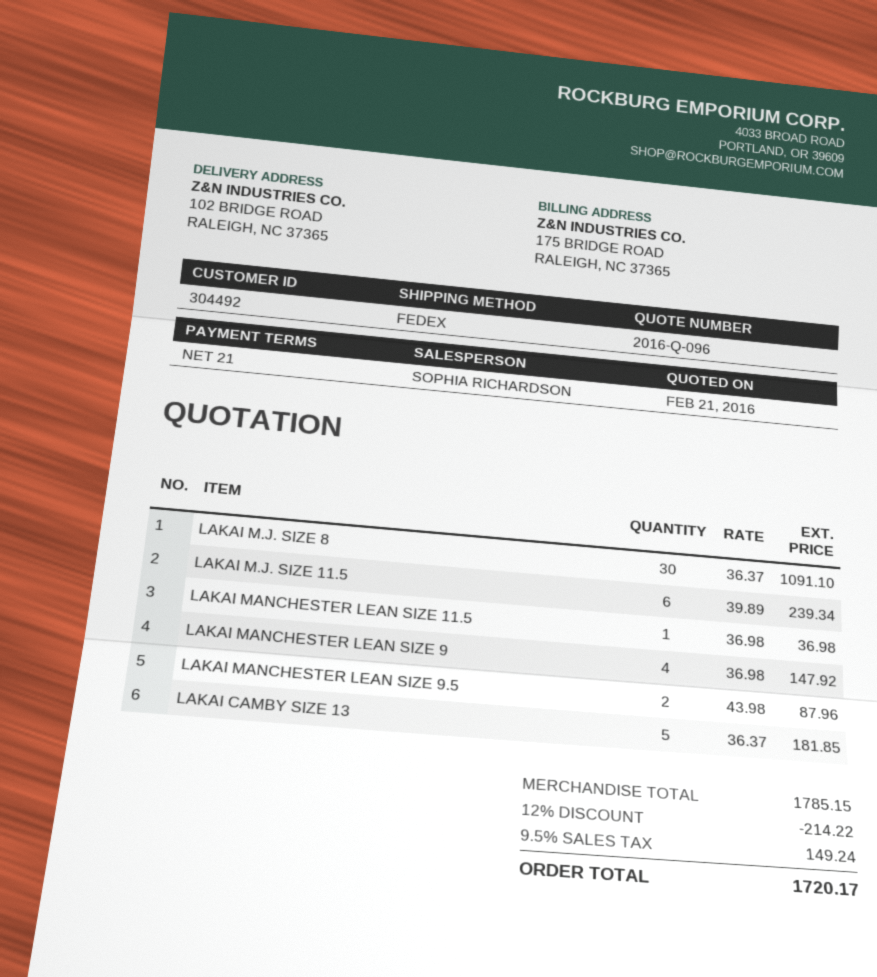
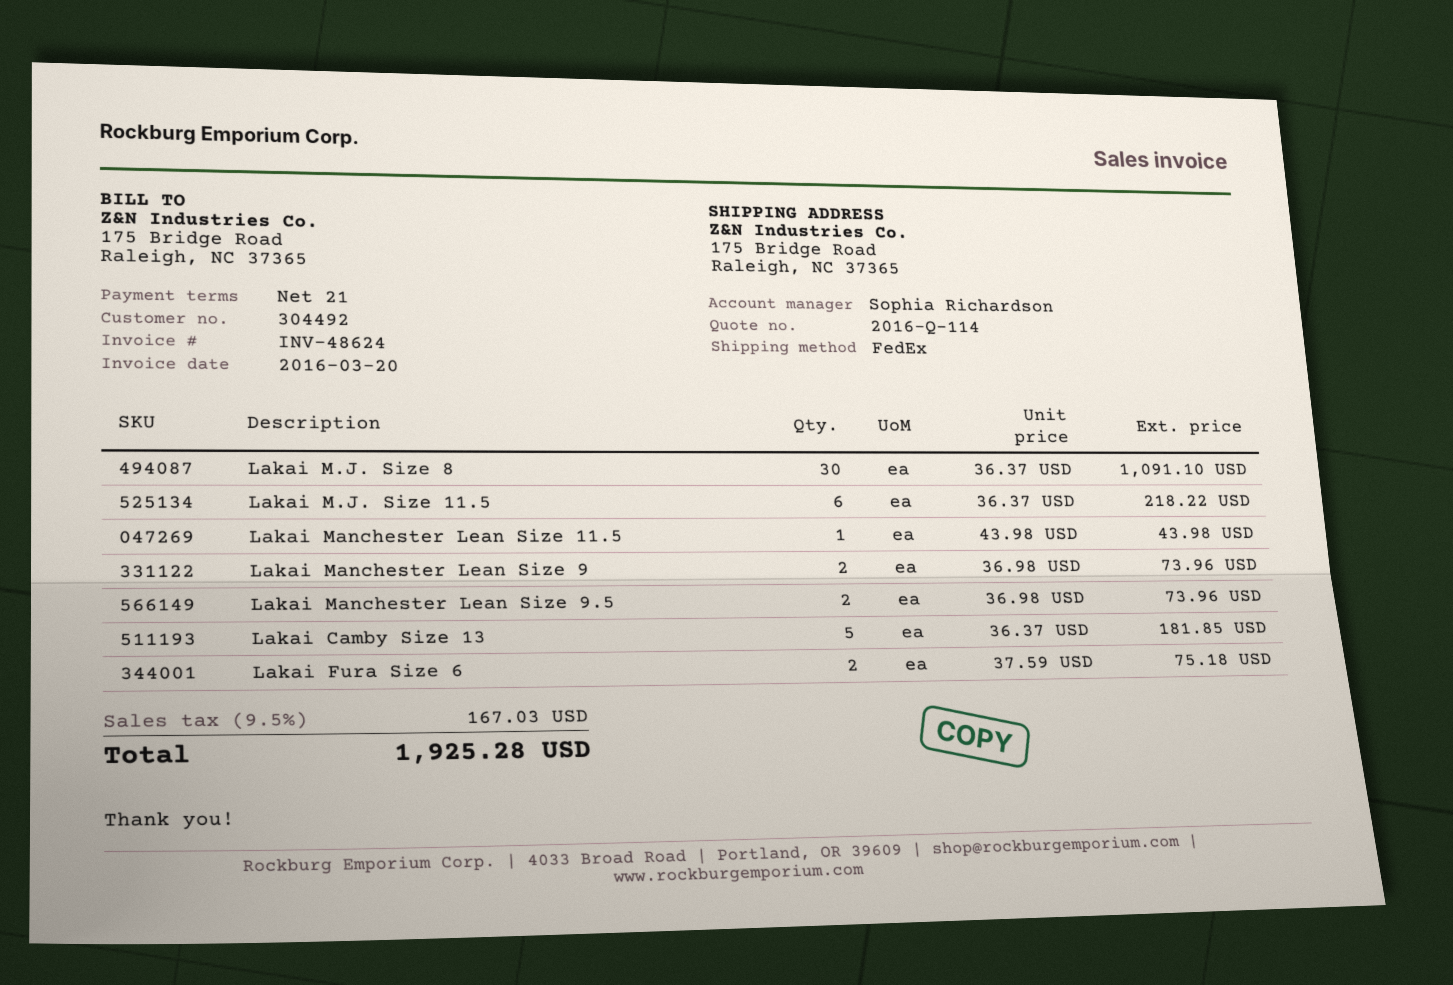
quote number: 2016-Q-096 -> 2016-Q-114
ship to: 102 BRIDGE ROAD, RALEIGH, NC 37365 -> 175 Bridge Road, Raleigh, NC 37365
LAKAI M.J. SIZE 11.5: 6 x 39.89 = 239.34 -> 6 x 36.37 = 218.22
LAKAI MANCHESTER LEAN SIZE 11.5: 1 x 36.98 = 36.98 -> 1 x 43.98 = 43.98
LAKAI MANCHESTER LEAN SIZE 9: 4 x 36.98 = 147.92 -> 2 x 36.98 = 73.96
LAKAI MANCHESTER LEAN SIZE 9.5: 2 x 43.98 = 87.96 -> 2 x 36.98 = 73.96
Lakai Fura Size 6: none -> 2 x 37.59 = 75.18
discount: 12% = 214.22 -> none
tax: 9.5% = 149.24 -> 9.5% = 167.03
total: 1720.17 -> 1925.28

